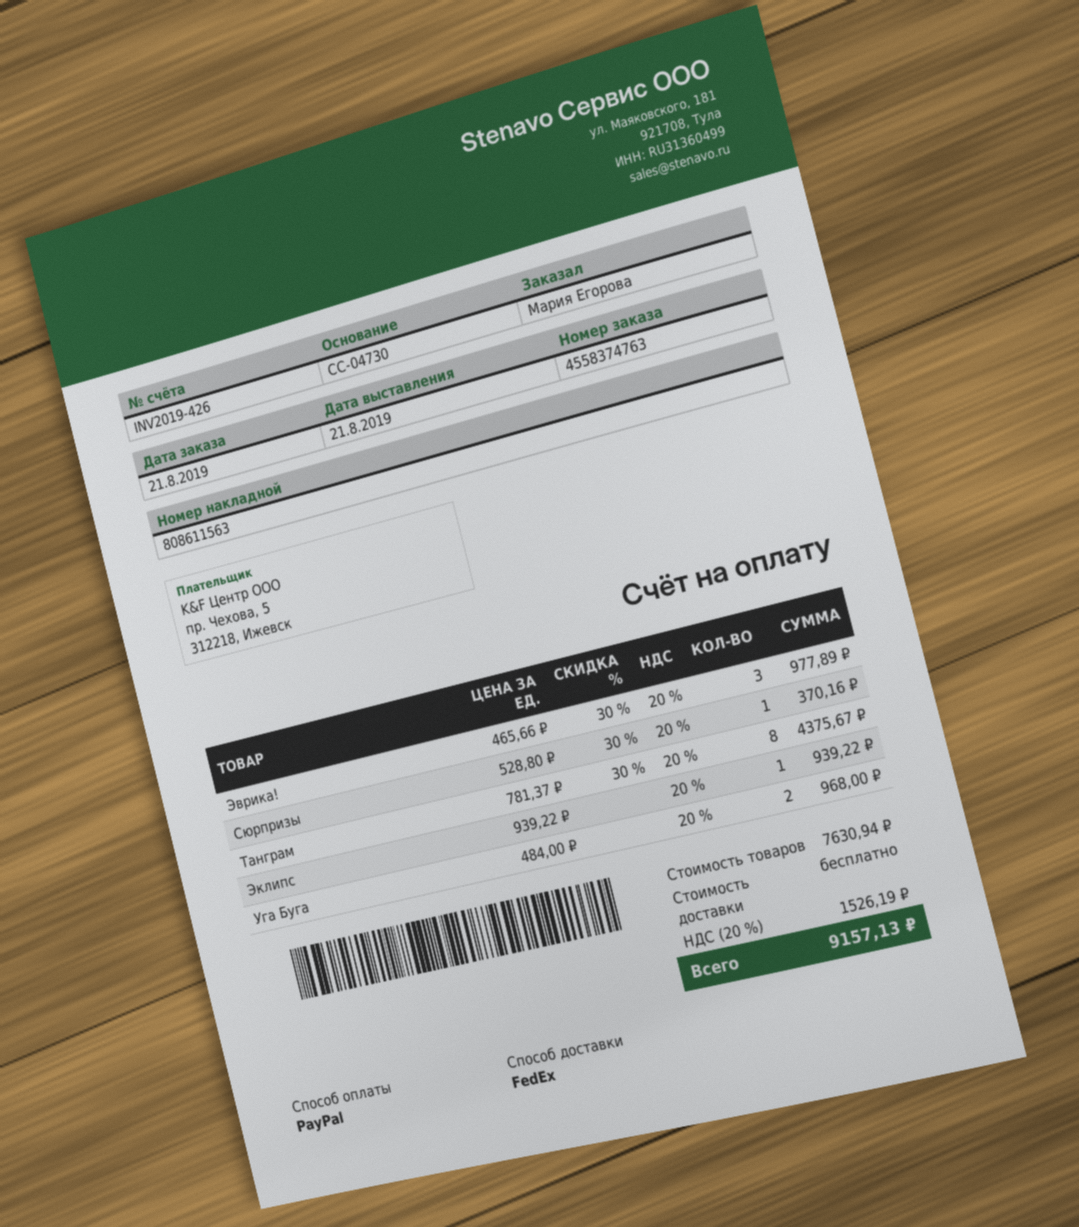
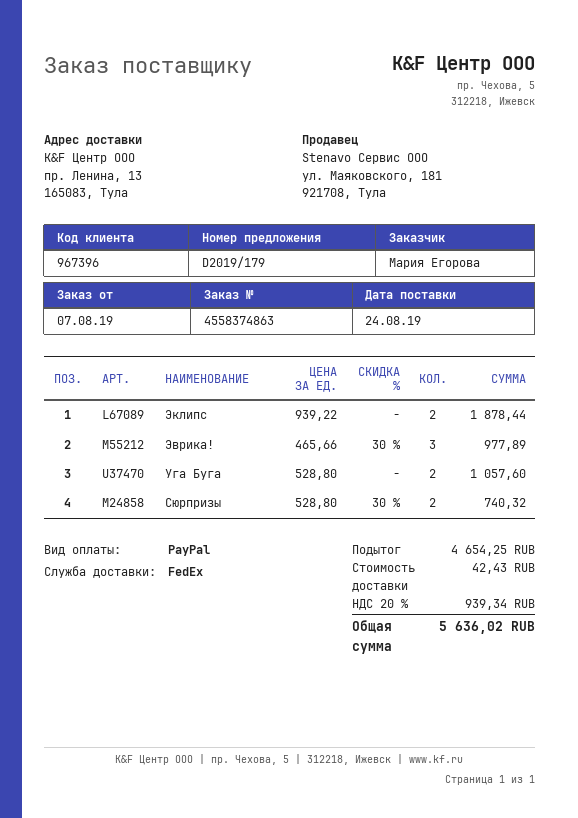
order number: 4558374763 -> 4558374863
order date: 2019-08-21 -> 2019-08-07
Сюрпризы: 1 x 528.80 - 30% = 370.16 -> 2 x 528.80 - 30% = 740.32
Танграм: 8 x 781.37 - 30% = 4375.67 -> none
Эклипс: 1 x 939.22 = 939.22 -> 2 x 939.22 = 1878.44
Уга Буга: 2 x 484.00 = 968.00 -> 2 x 528.80 = 1057.60
subtotal: 7630.94 -> 4654.25
shipping: 0.00 -> 42.43
tax: 20% = 1526.19 -> 20% = 939.34
total: 9157.13 -> 5636.02

